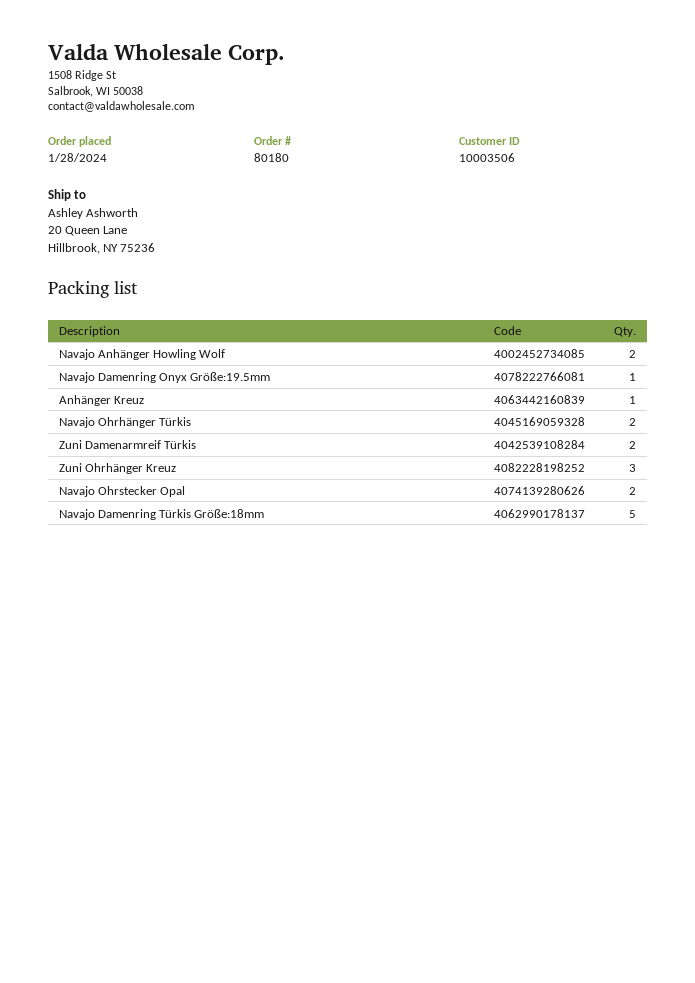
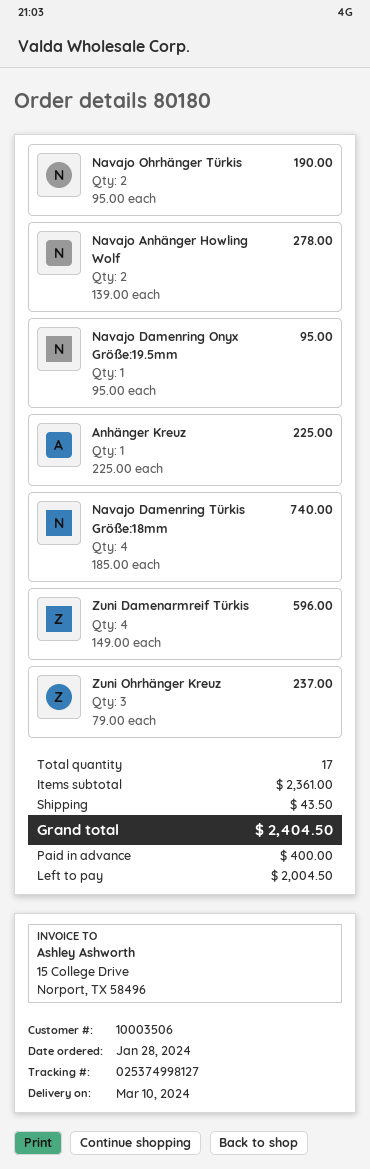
Zuni Damenarmreif Türkis: 2 -> 4
Navajo Ohrstecker Opal: 2 -> none
Navajo Damenring Türkis Größe:18mm: 5 -> 4

